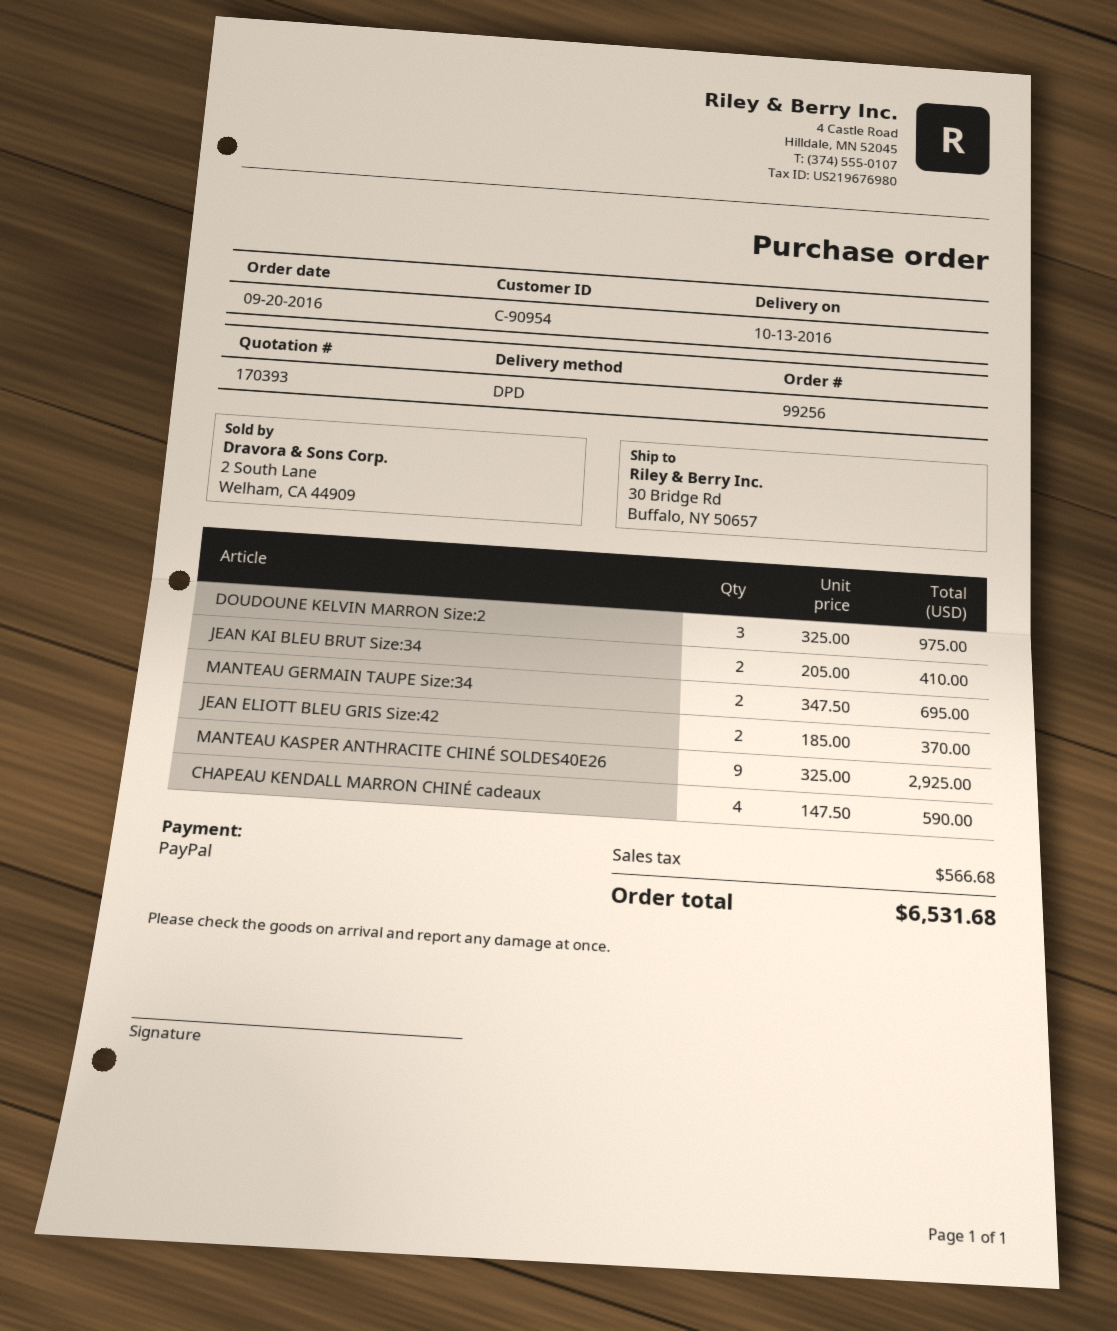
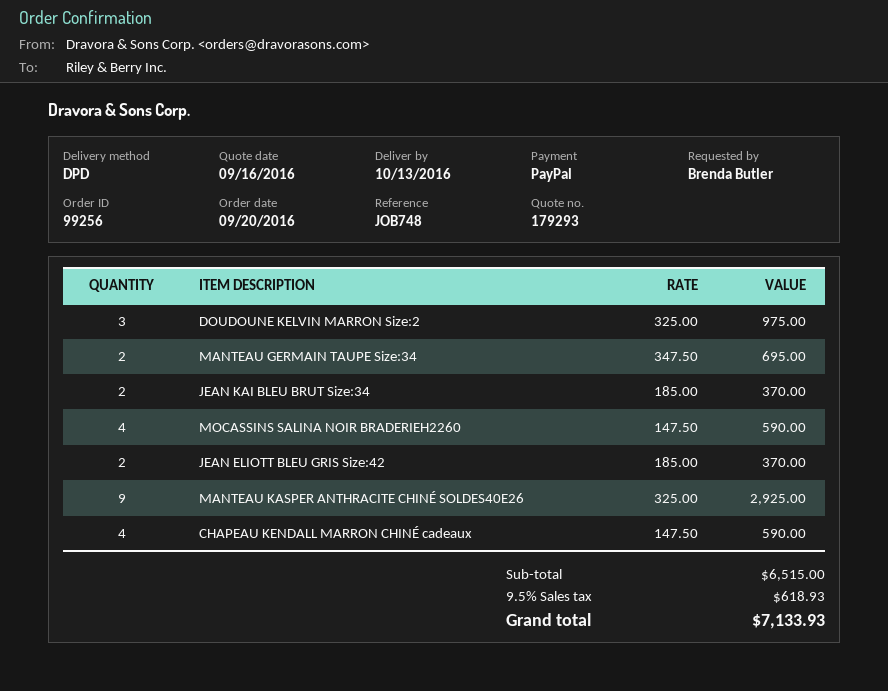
quote number: 170393 -> 179293
JEAN KAI BLEU BRUT Size:34: 2 x 205.00 = 410.00 -> 2 x 185.00 = 370.00
MOCASSINS SALINA NOIR BRADERIEH2260: none -> 4 x 147.50 = 590.00
tax: 566.68 -> 618.93
total: 6531.68 -> 7133.93

